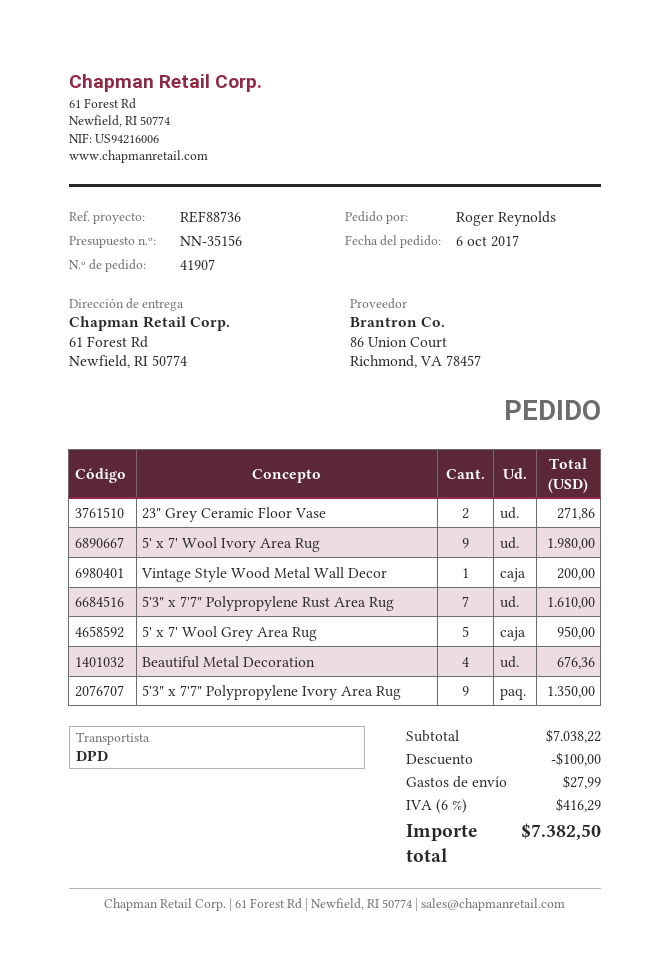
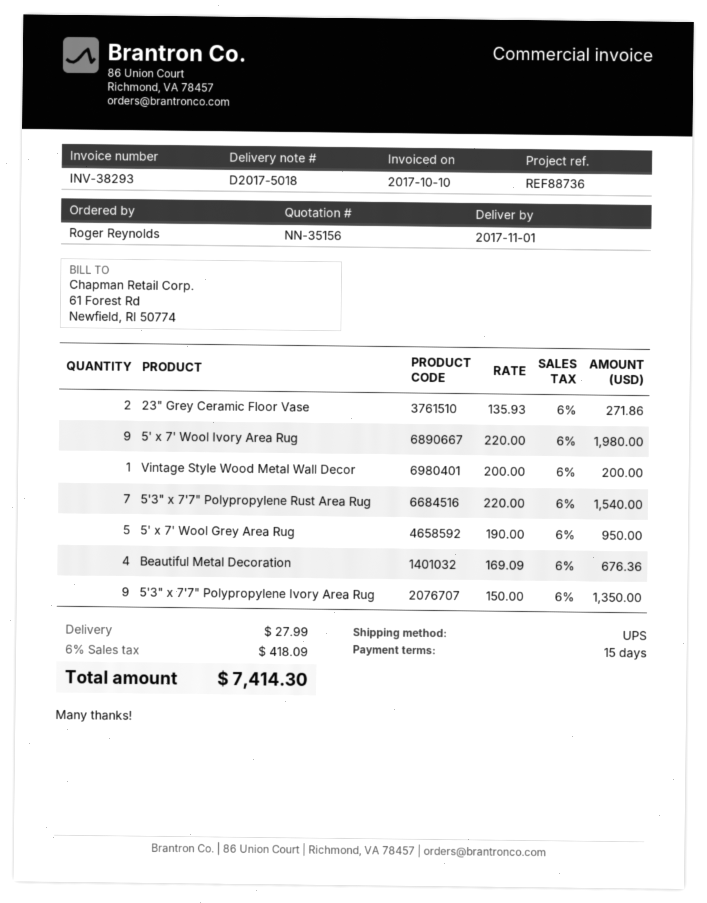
shipping method: DPD -> UPS
5'3" x 7'7" Polypropylene Rust Area Rug: 7 for 1610.00 -> 7 for 1540.00
discount: 100.00 -> none
tax: 6% = 416.29 -> 6% = 418.09
total: 7382.50 -> 7414.30

